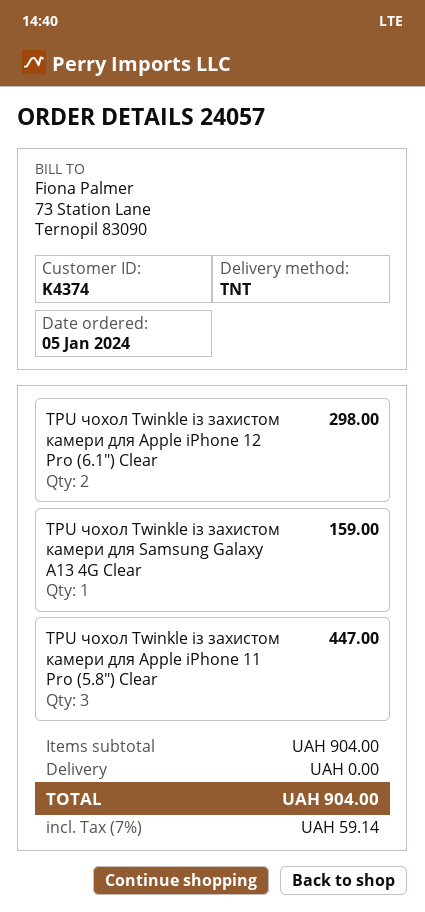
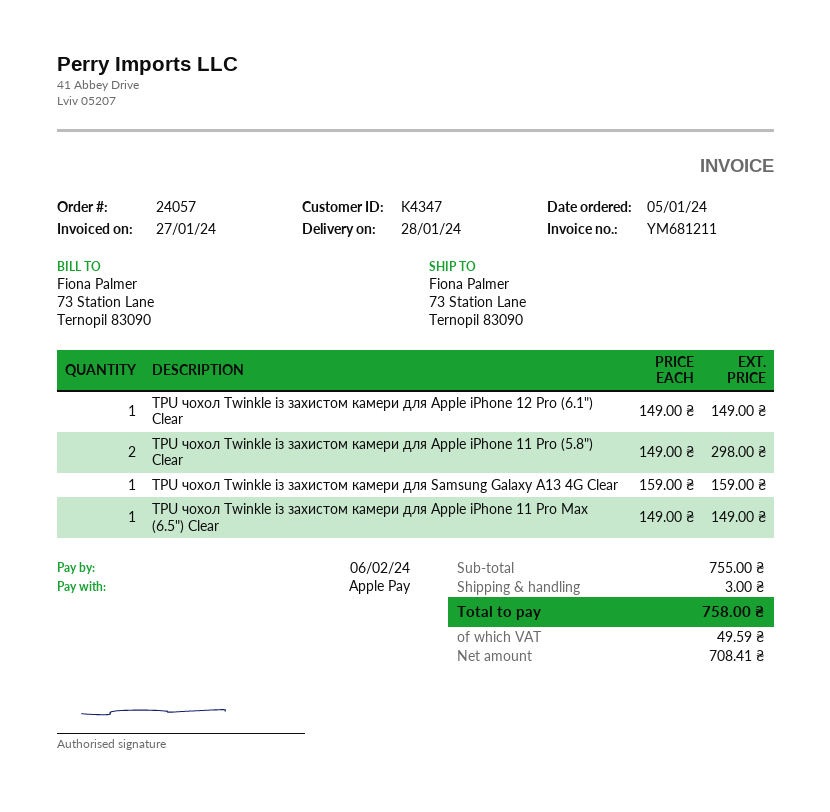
customer number: K4374 -> K4347
TPU чохол Twinkle із захистом камери для Apple iPhone 12 Pro (6.1") Clear: 2 for 298.00 -> 1 for 149.00
TPU чохол Twinkle із захистом камери для Apple iPhone 11 Pro (5.8") Clear: 3 for 447.00 -> 2 for 298.00
TPU чохол Twinkle із захистом камери для Apple iPhone 11 Pro Max (6.5") Clear: none -> 1 for 149.00
subtotal: 904.00 -> 755.00
shipping: 0.00 -> 3.00
tax: 59.14 -> 49.59
total: 904.00 -> 758.00

